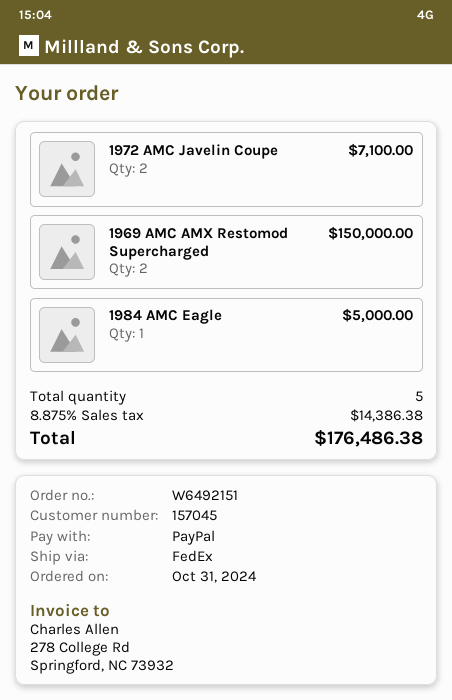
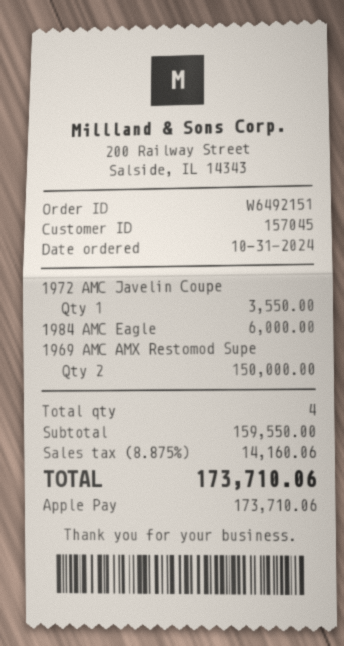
payment method: PayPal -> Apple Pay
1972 AMC Javelin Coupe: 2 for 7100.00 -> 1 for 3550.00
1984 AMC Eagle: 1 for 5000.00 -> 1 for 6000.00
total quantity: 5 -> 4
tax: 8.875% = 14386.38 -> 8.875% = 14160.06
total: 176486.38 -> 173710.06

